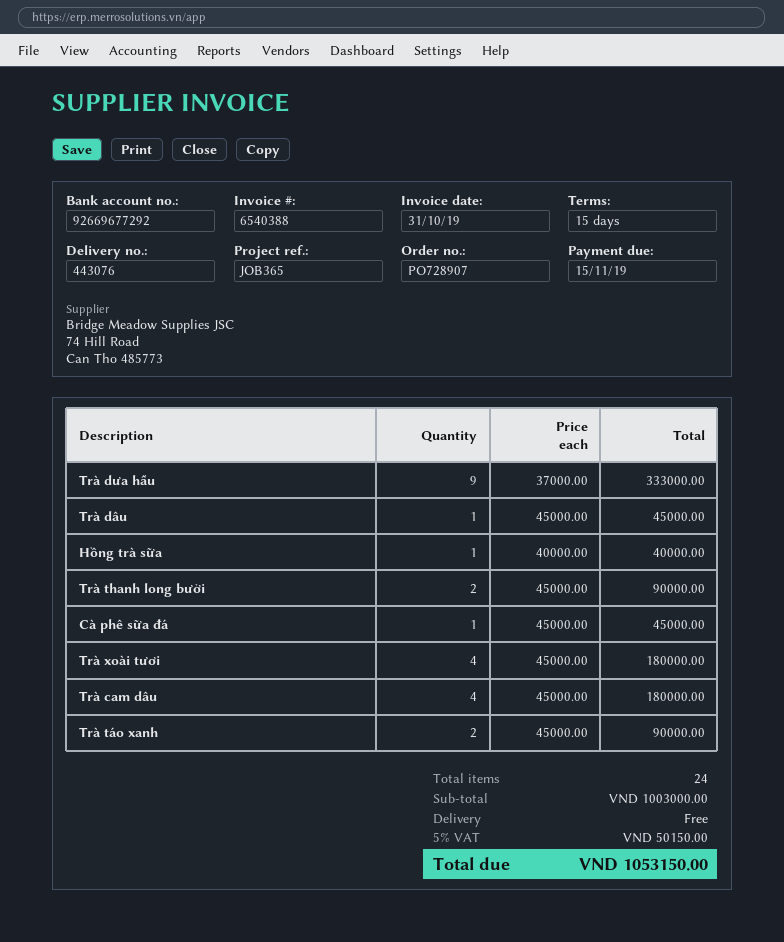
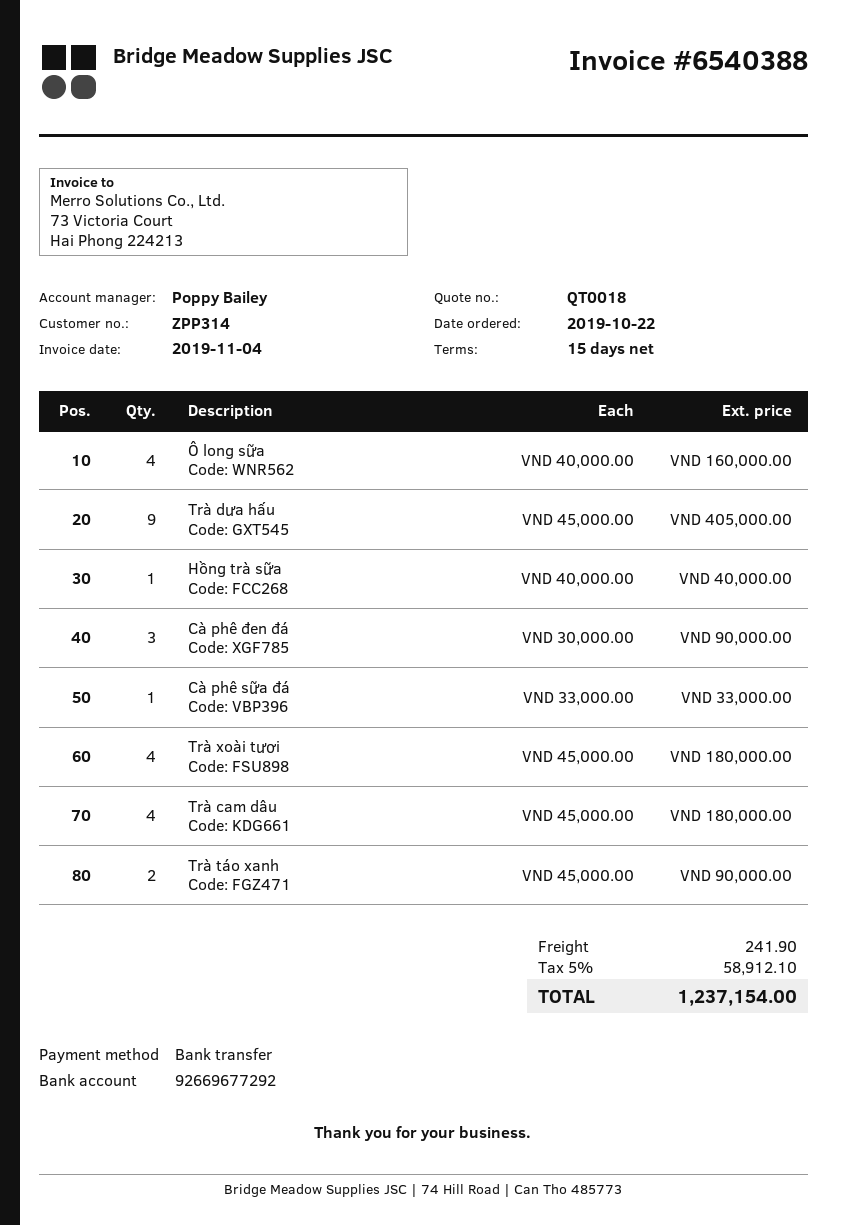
invoice date: 2019-10-31 -> 2019-11-04
Trà dưa hấu: 9 x 37000.00 = 333000.00 -> 9 x 45000.00 = 405000.00
Trà dâu: 1 x 45000.00 = 45000.00 -> none
Trà thanh long bưởi: 2 x 45000.00 = 90000.00 -> none
Cà phê sữa đá: 1 x 45000.00 = 45000.00 -> 1 x 33000.00 = 33000.00
Ô long sữa: none -> 4 x 40000.00 = 160000.00
Cà phê đen đá: none -> 3 x 30000.00 = 90000.00
shipping: 0.00 -> 241.90
tax: 5% = 50150.00 -> 5% = 58912.10
total: 1053150.00 -> 1237154.00

